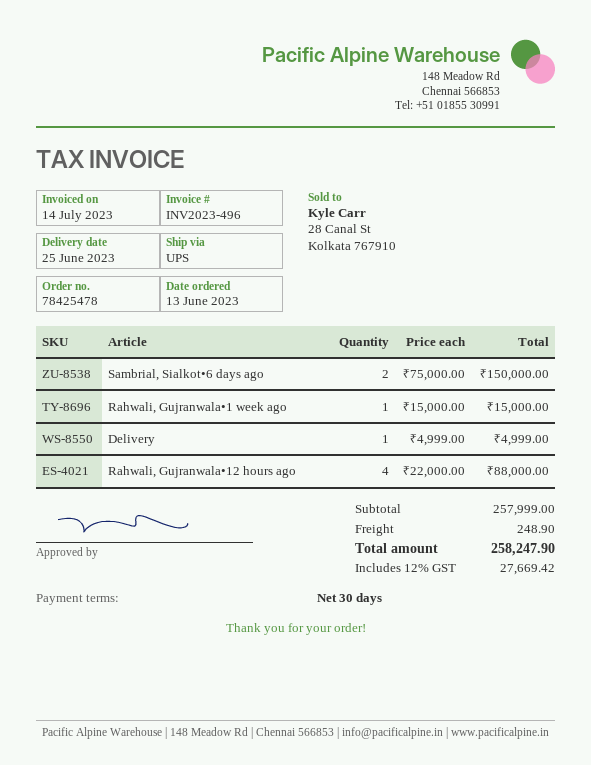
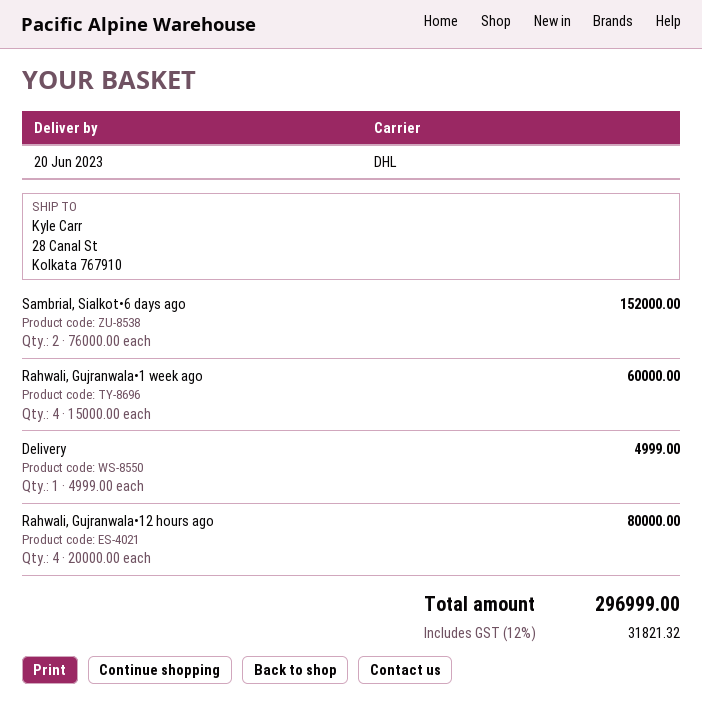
delivery date: 2023-06-25 -> 2023-06-20
shipping method: UPS -> DHL
Sambrial, Sialkot•6 days ago: 2 x 75000.00 = 150000.00 -> 2 x 76000.00 = 152000.00
Rahwali, Gujranwala•1 week ago: 1 x 15000.00 = 15000.00 -> 4 x 15000.00 = 60000.00
Rahwali, Gujranwala•12 hours ago: 4 x 22000.00 = 88000.00 -> 4 x 20000.00 = 80000.00
shipping: 248.90 -> none
tax: 12% = 27669.42 -> 12% = 31821.32
total: 258247.90 -> 296999.00

